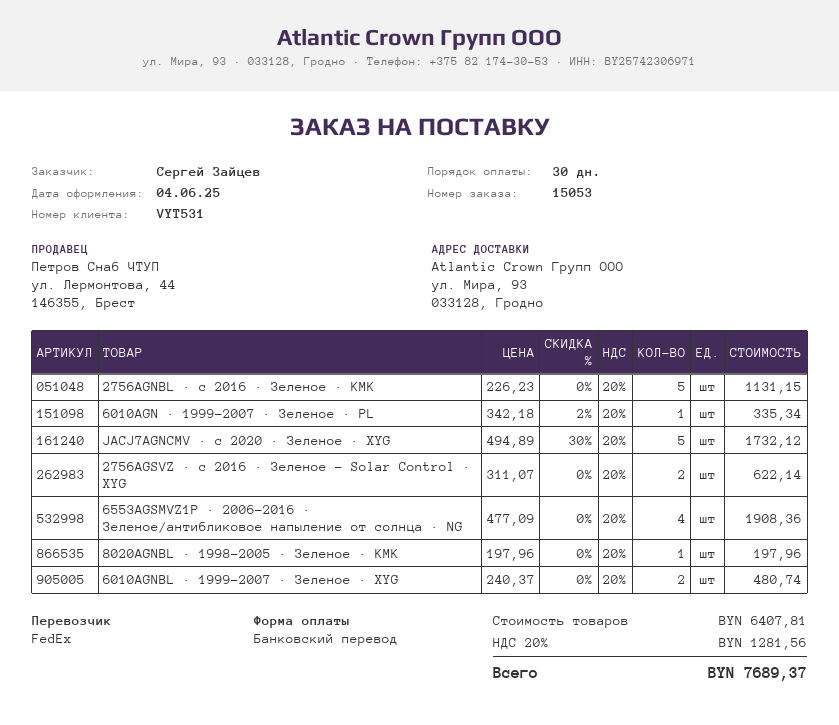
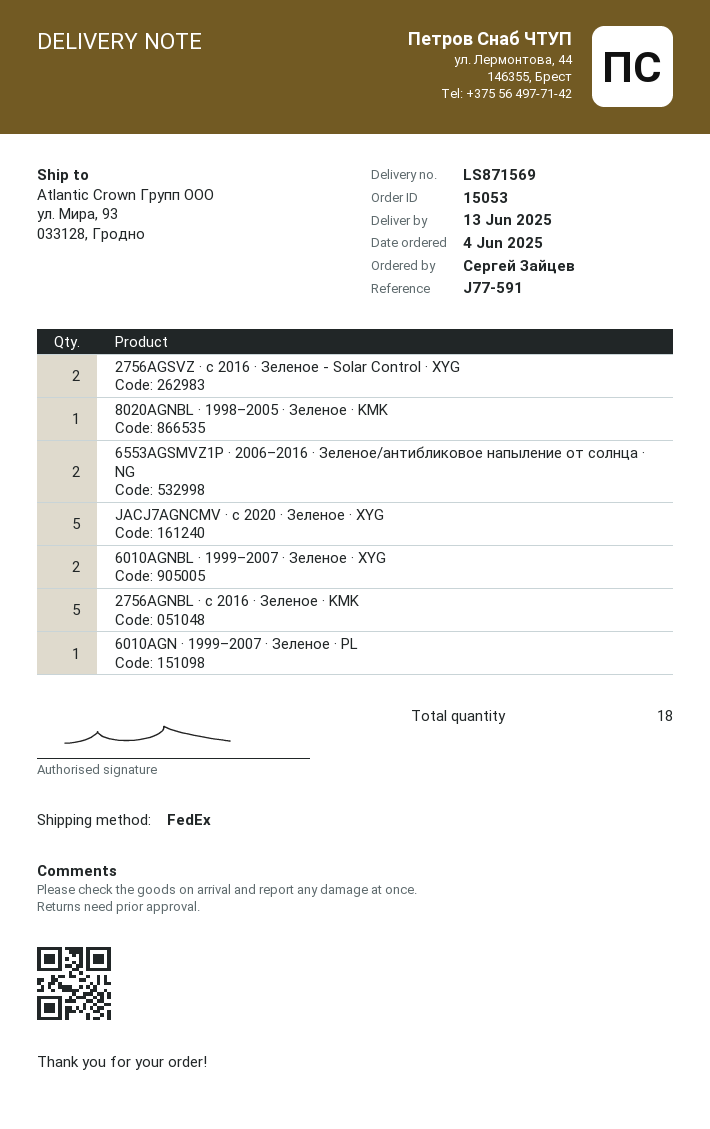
6553AGSMVZ1P · 2006–2016 · Зеленое/антибликовое напыление от солнца · NG: 4 -> 2

